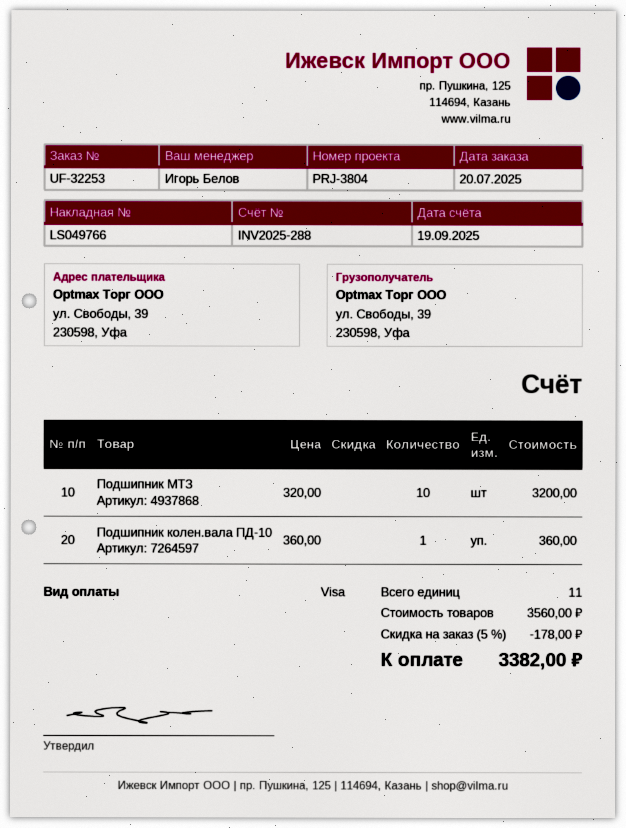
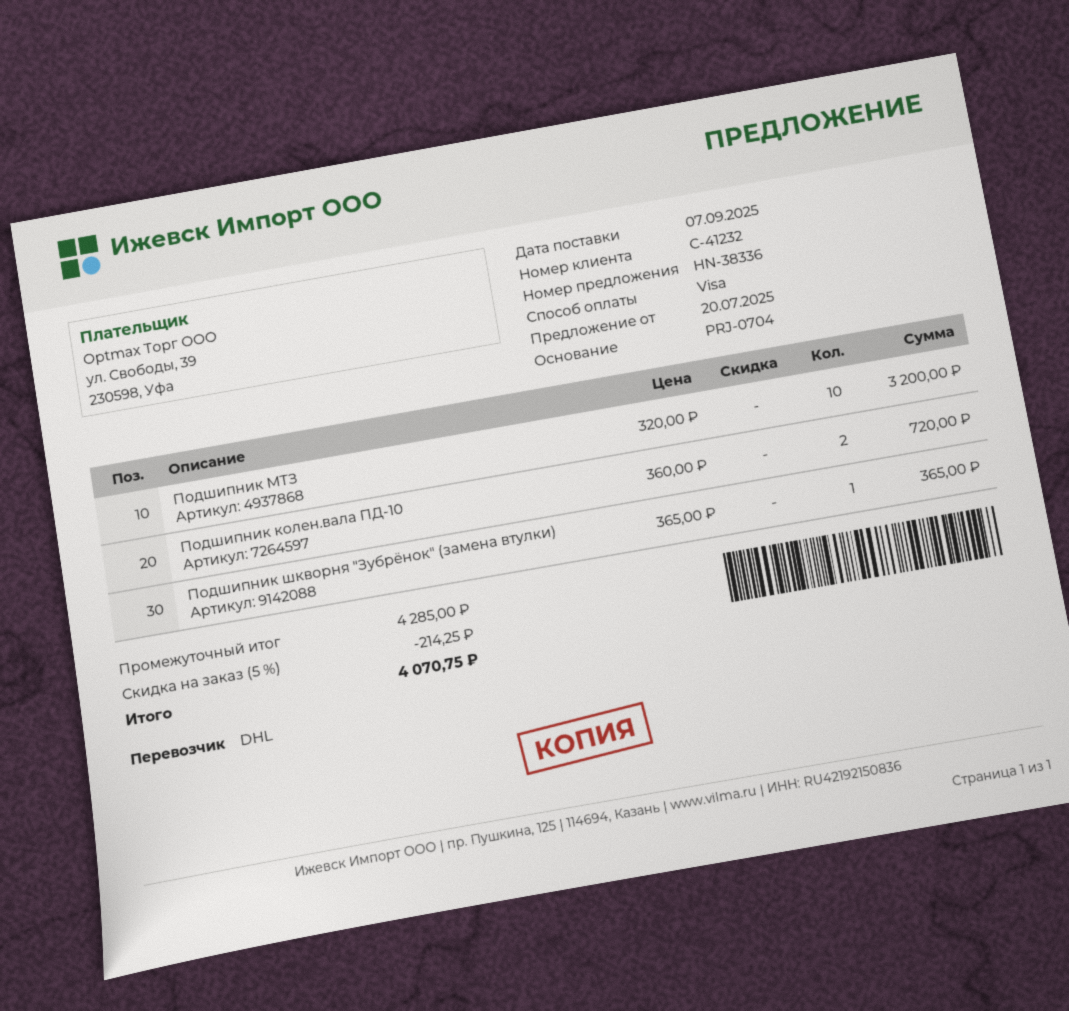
reference: PRJ-3804 -> PRJ-0704
Подшипник колен.вала ПД-10: 1 x 360.00 = 360.00 -> 2 x 360.00 = 720.00
Подшипник шкворня "Зубрёнок" (замена втулки): none -> 1 x 365.00 = 365.00
subtotal: 3560.00 -> 4285.00
discount: 5% = 178.00 -> 5% = 214.25
total: 3382.00 -> 4070.75

